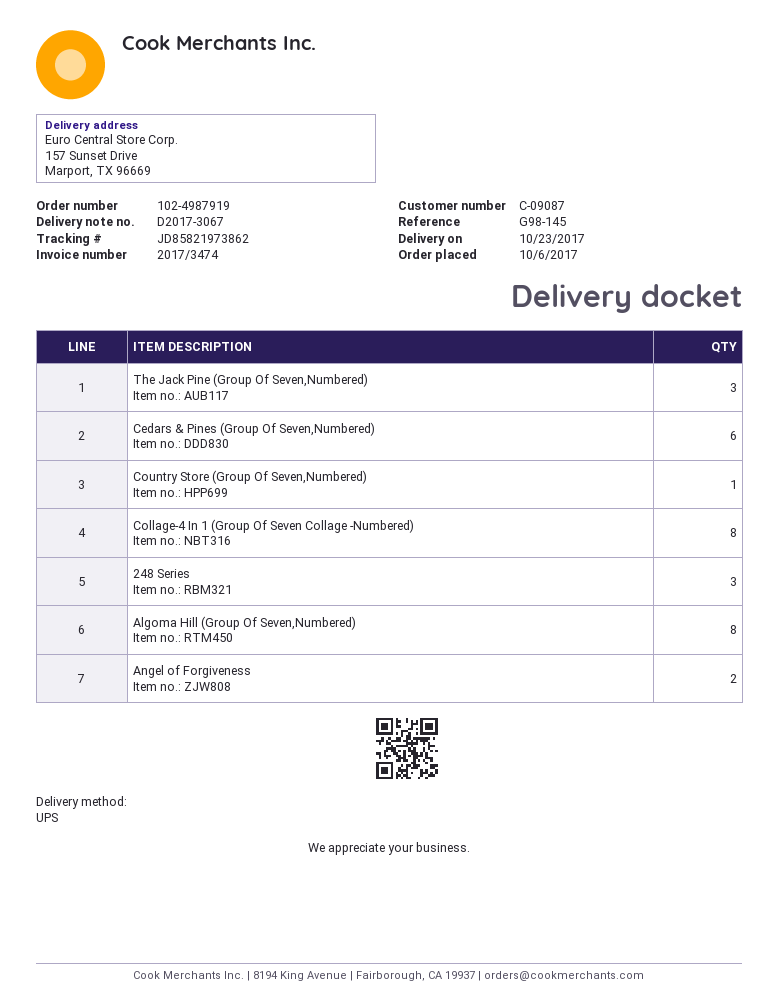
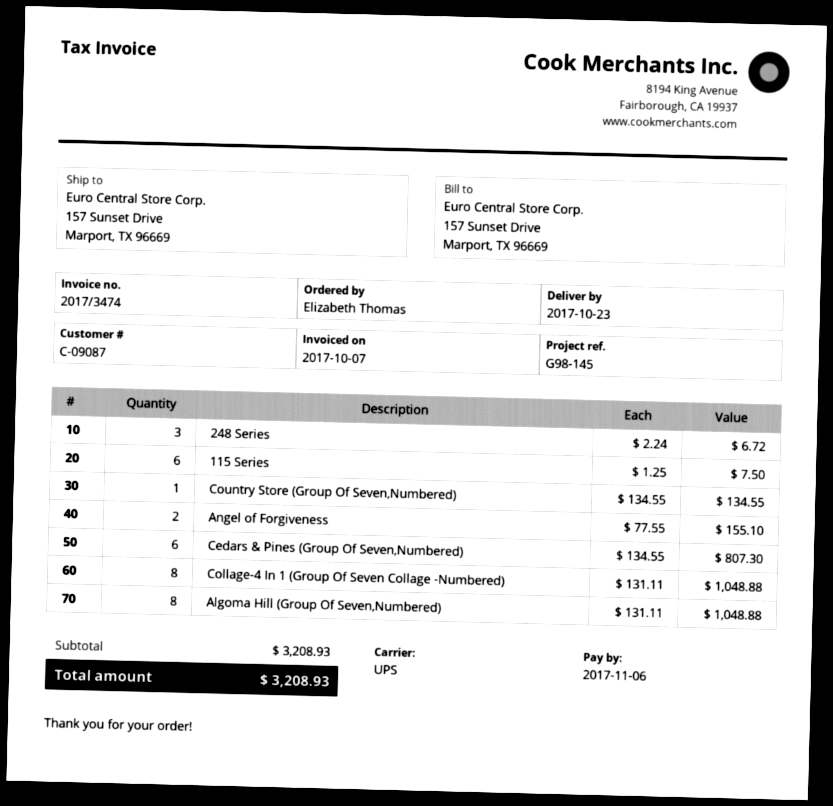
The Jack Pine (Group Of Seven,Numbered): 3 -> none
115 Series: none -> 6

